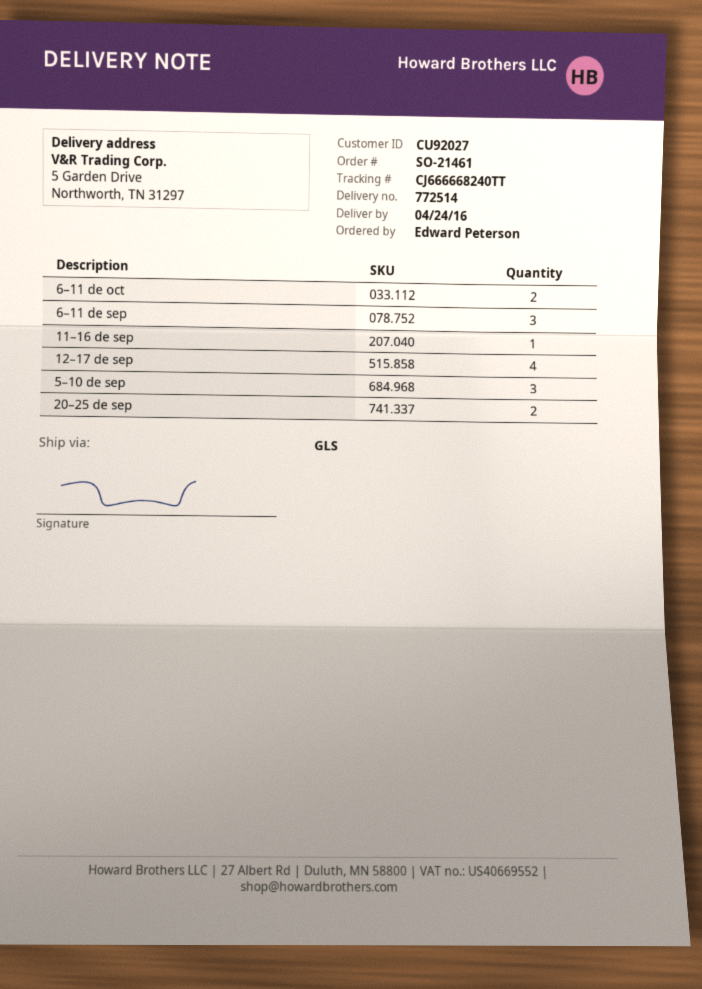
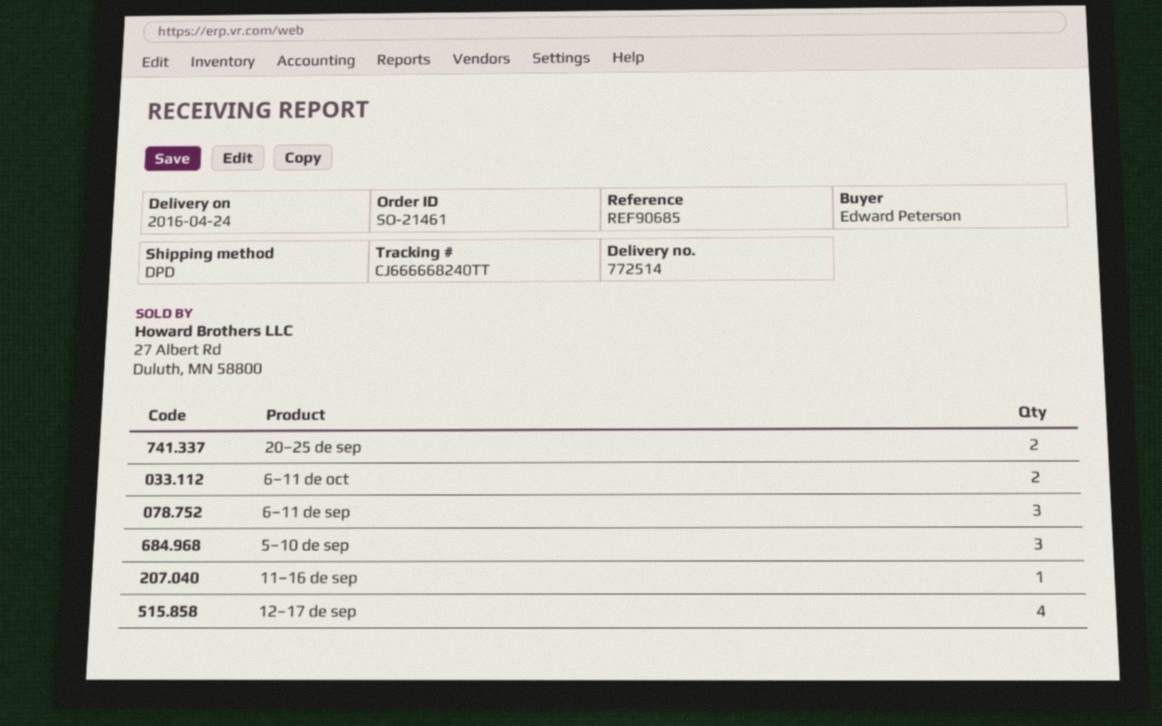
shipping method: GLS -> DPD

